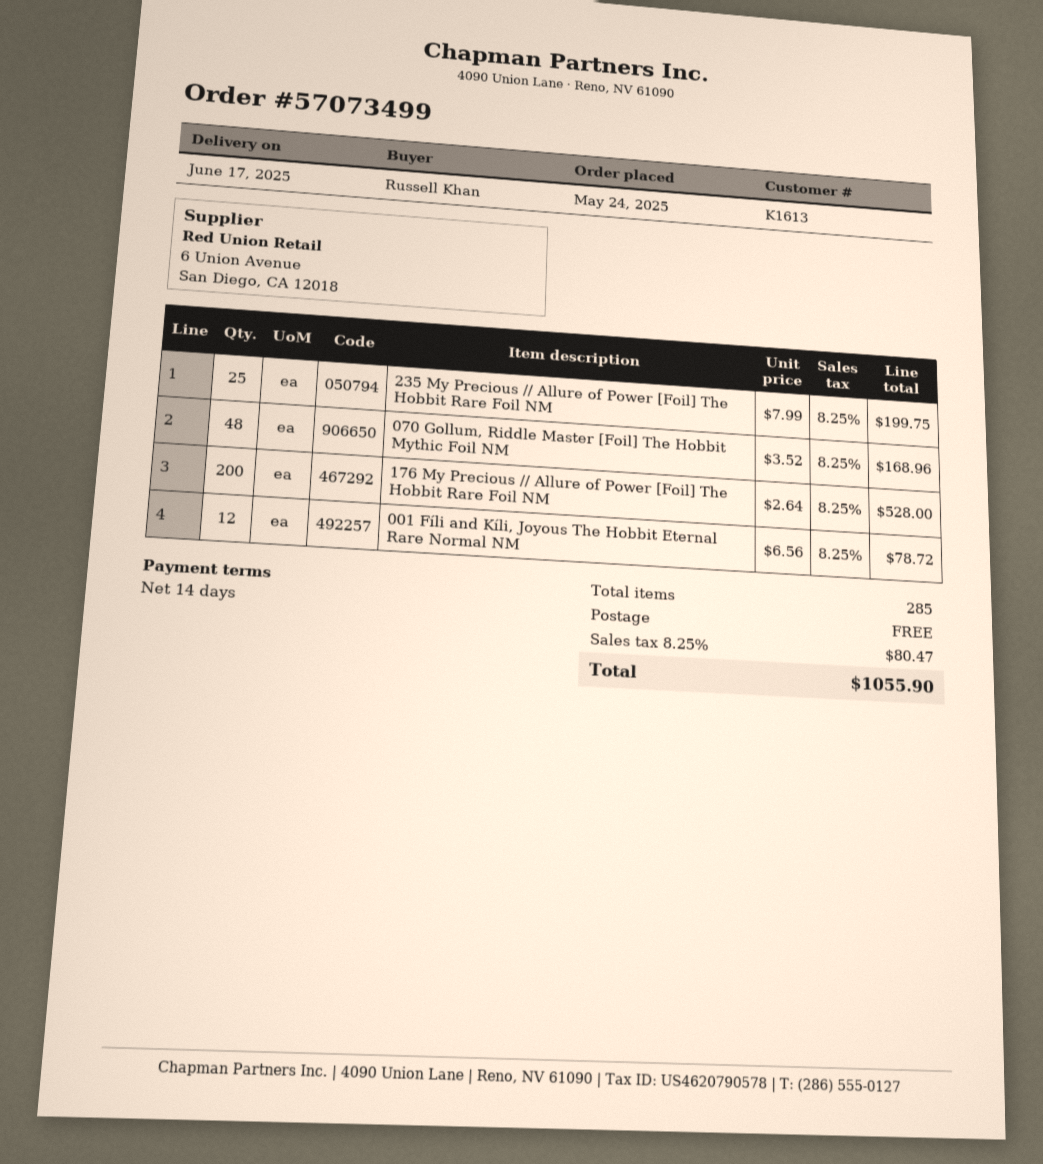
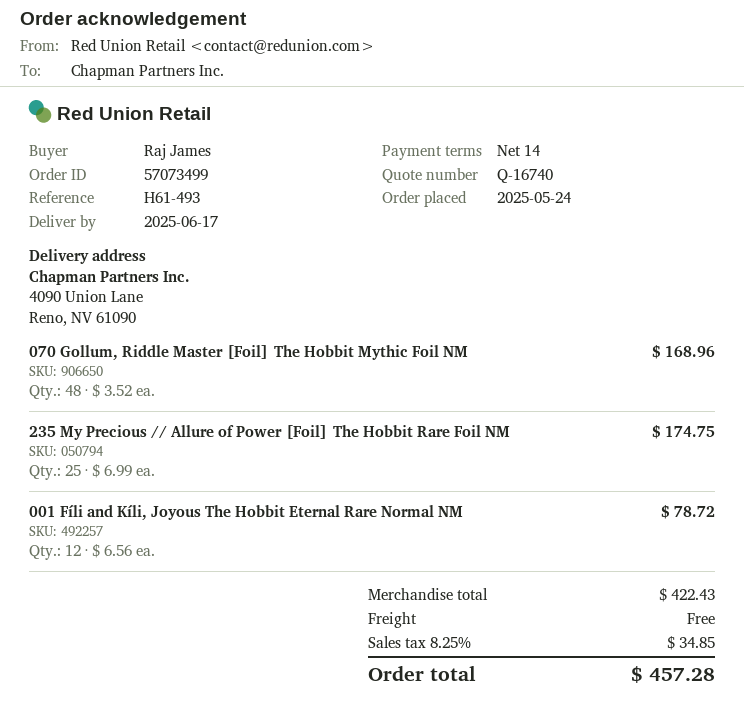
ordered by: Russell Khan -> Raj James
235 My Precious // Allure of Power [Foil] The Hobbit Rare Foil NM: 25 x 7.99 = 199.75 -> 25 x 6.99 = 174.75
176 My Precious // Allure of Power [Foil] The Hobbit Rare Foil NM: 200 x 2.64 = 528.00 -> none
tax: 8.25% = 80.47 -> 8.25% = 34.85
total: 1055.90 -> 457.28

